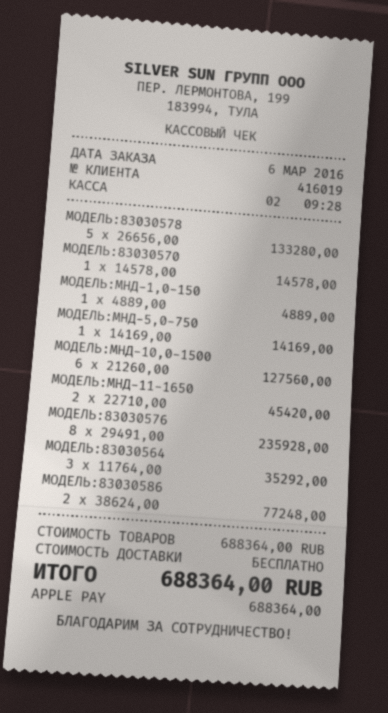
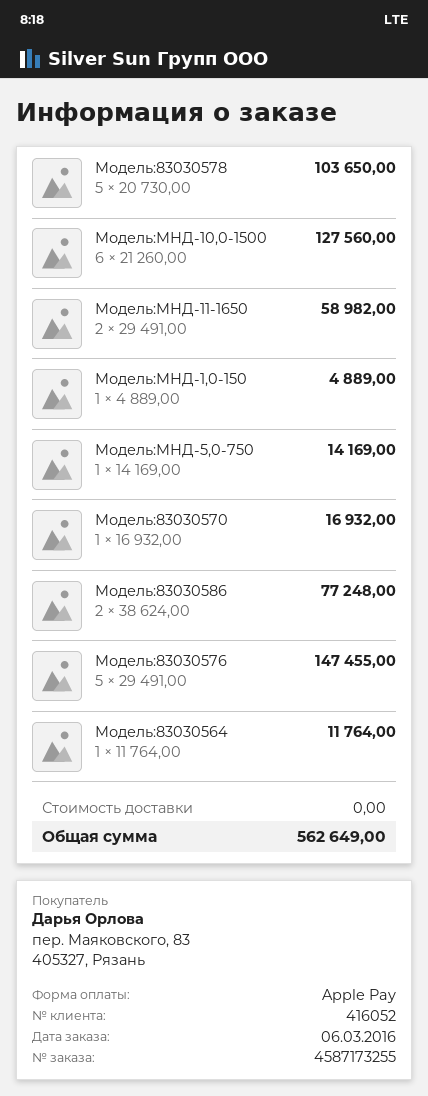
customer number: 416019 -> 416052
МОДЕЛЬ:83030578: 5 x 26656.00 = 133280.00 -> 5 x 20730.00 = 103650.00
МОДЕЛЬ:83030570: 1 x 14578.00 = 14578.00 -> 1 x 16932.00 = 16932.00
МОДЕЛЬ:МНД-11-1650: 2 x 22710.00 = 45420.00 -> 2 x 29491.00 = 58982.00
МОДЕЛЬ:83030576: 8 x 29491.00 = 235928.00 -> 5 x 29491.00 = 147455.00
МОДЕЛЬ:83030564: 3 x 11764.00 = 35292.00 -> 1 x 11764.00 = 11764.00
total: 688364.00 -> 562649.00

